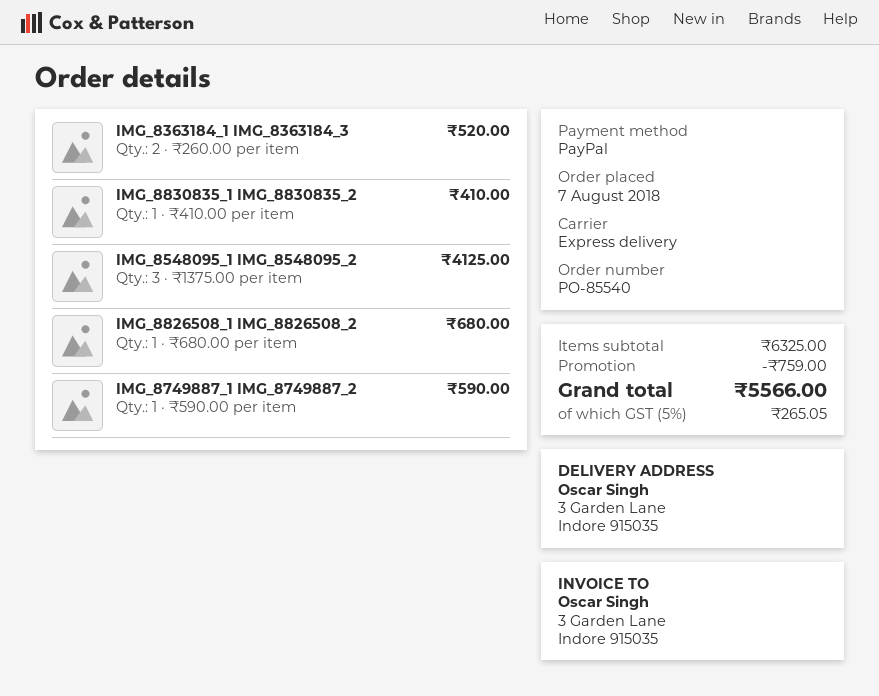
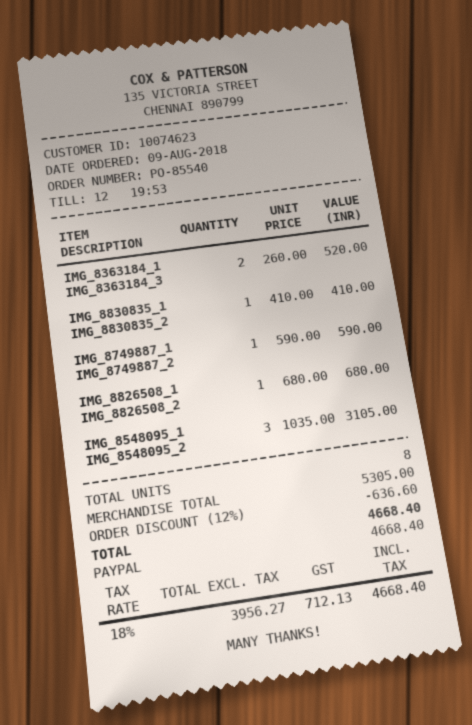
order date: 2018-08-07 -> 2018-08-09
IMG_8548095_1 IMG_8548095_2: 3 x 1375.00 = 4125.00 -> 3 x 1035.00 = 3105.00
subtotal: 6325.00 -> 5305.00
discount: 759.00 -> 636.60
tax: 5% = 265.05 -> 18% = 712.13
total: 5566.00 -> 4668.40

